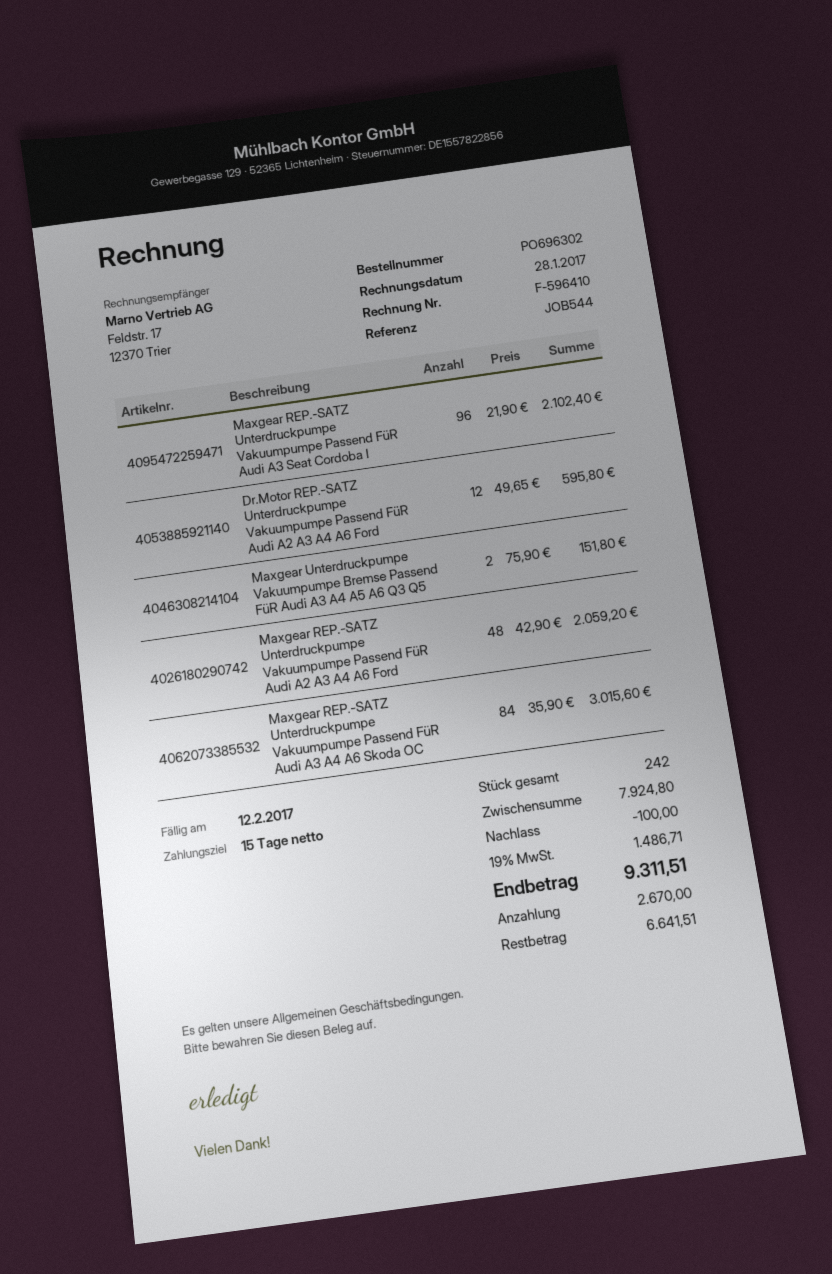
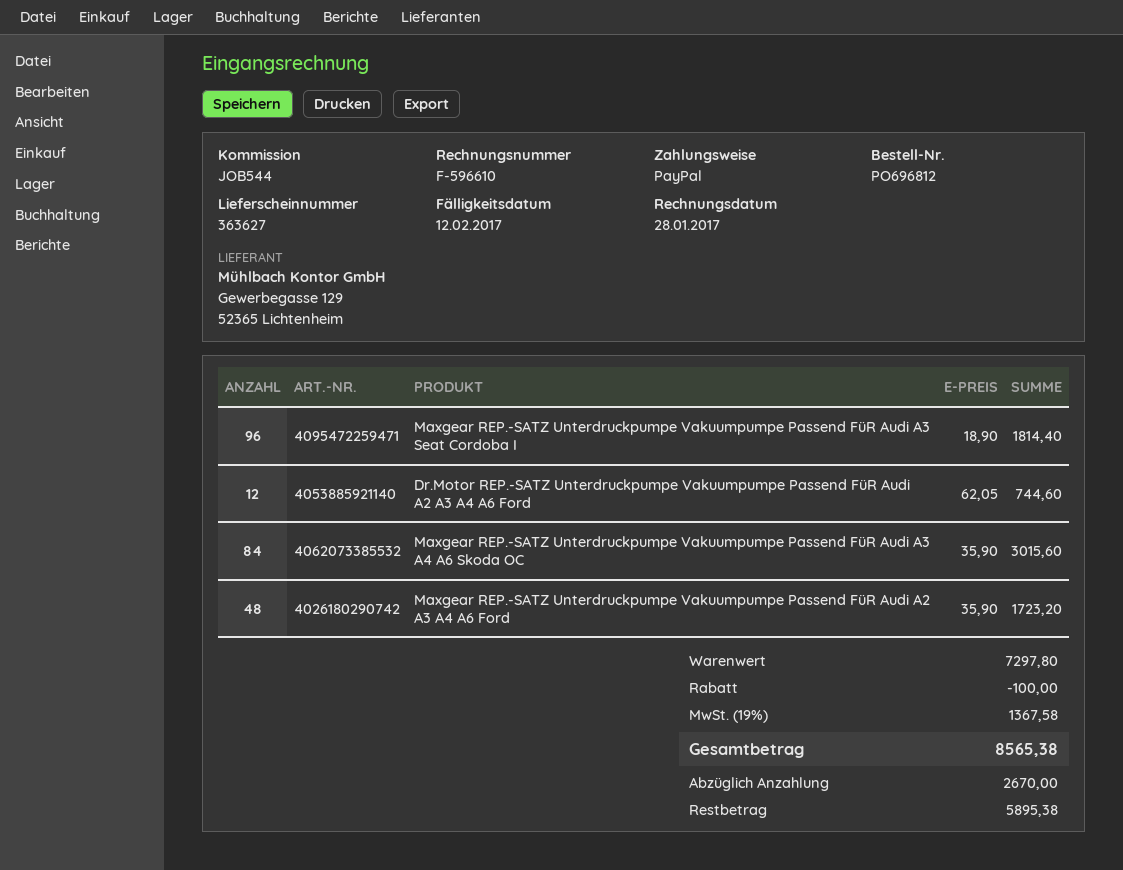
order number: PO696302 -> PO696812
invoice number: F-596410 -> F-596610
Maxgear REP.-SATZ Unterdruckpumpe Vakuumpumpe Passend FüR Audi A3 Seat Cordoba I: 96 x 21.90 = 2102.40 -> 96 x 18.90 = 1814.40
Dr.Motor REP.-SATZ Unterdruckpumpe Vakuumpumpe Passend FüR Audi A2 A3 A4 A6 Ford: 12 x 49.65 = 595.80 -> 12 x 62.05 = 744.60
Maxgear Unterdruckpumpe Vakuumpumpe Bremse Passend FüR Audi A3 A4 A5 A6 Q3 Q5: 2 x 75.90 = 151.80 -> none
Maxgear REP.-SATZ Unterdruckpumpe Vakuumpumpe Passend FüR Audi A2 A3 A4 A6 Ford: 48 x 42.90 = 2059.20 -> 48 x 35.90 = 1723.20
subtotal: 7924.80 -> 7297.80
tax: 19% = 1486.71 -> 19% = 1367.58
total: 9311.51 -> 8565.38
balance: 6641.51 -> 5895.38

